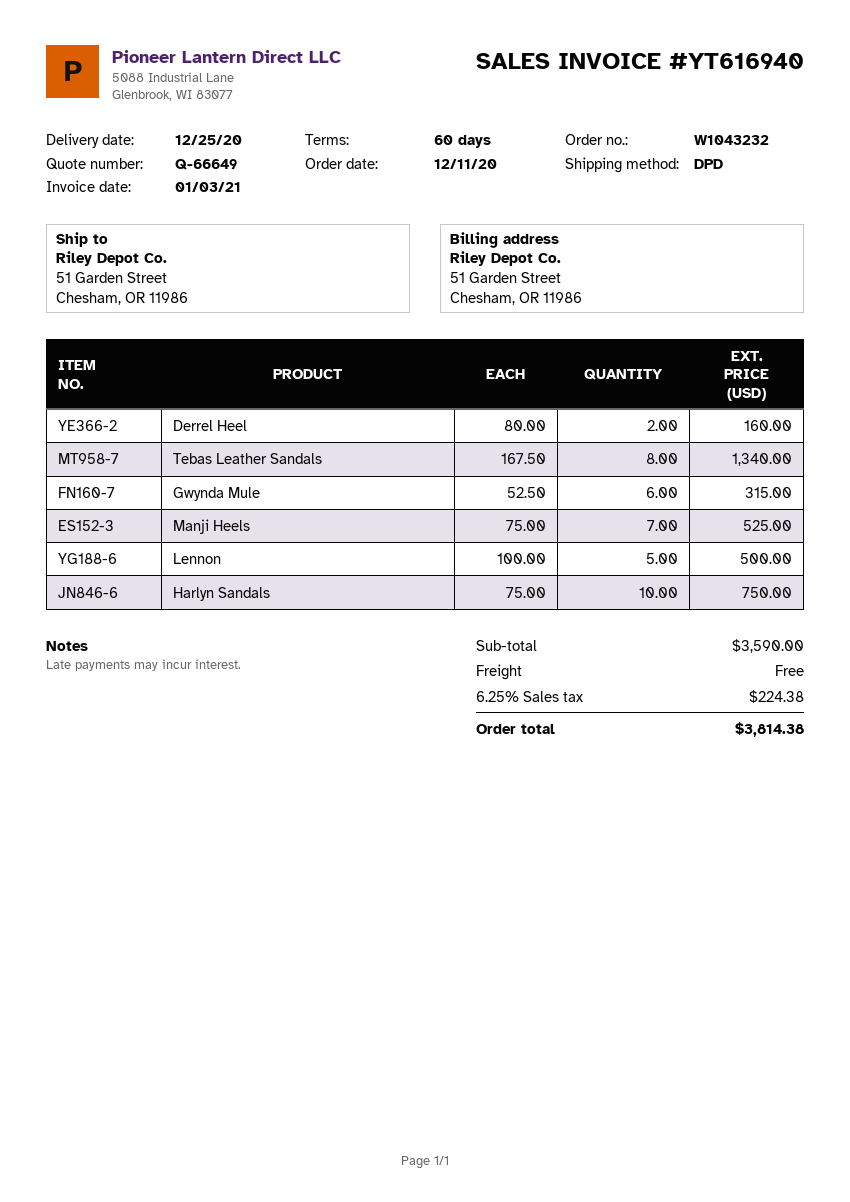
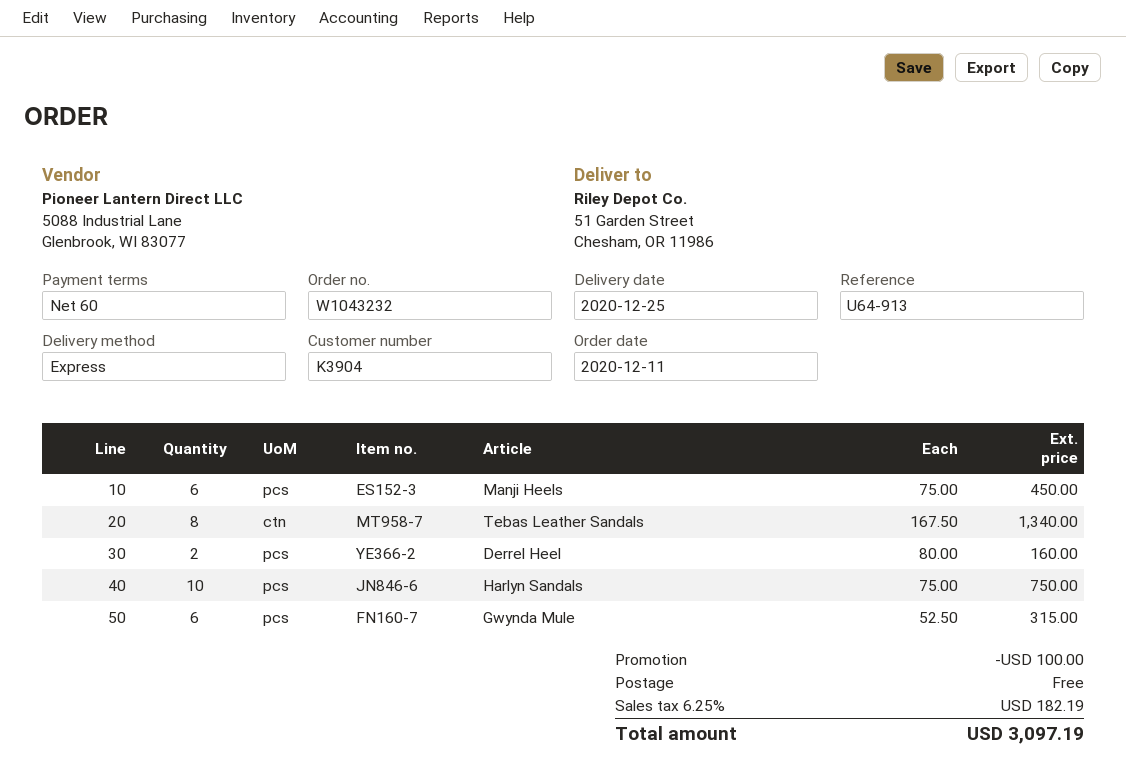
shipping method: DPD -> express
Manji Heels: 7 x 75.00 = 525.00 -> 6 x 75.00 = 450.00
Lennon: 5 x 100.00 = 500.00 -> none
discount: none -> 100.00
tax: 6.25% = 224.38 -> 6.25% = 182.19
total: 3814.38 -> 3097.19

